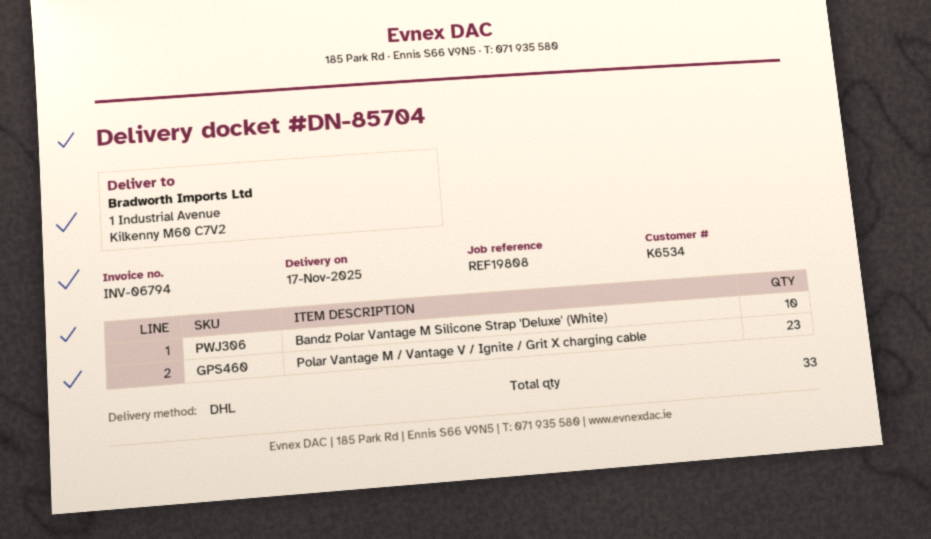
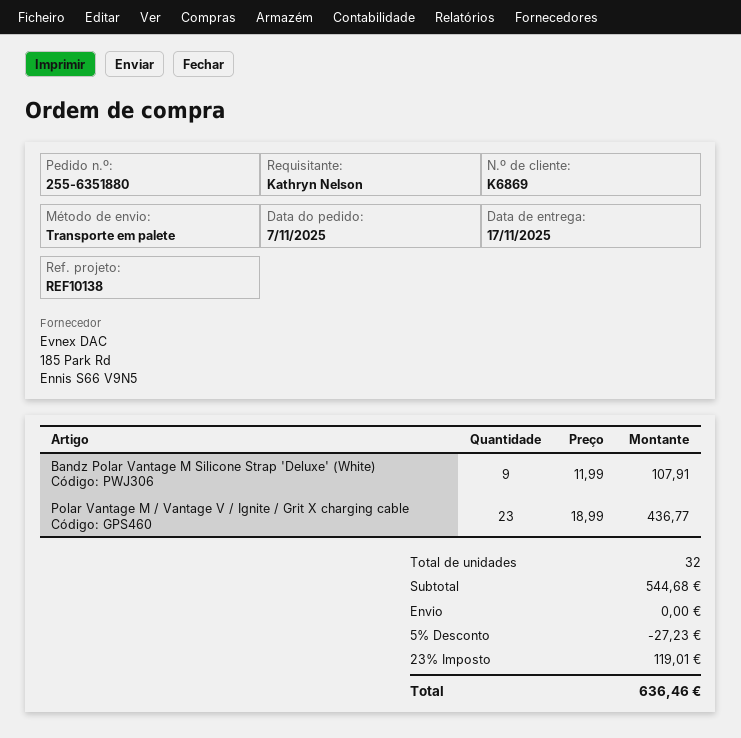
customer number: K6534 -> K6869
reference: REF19808 -> REF10138
shipping method: DHL -> pallet freight
Bandz Polar Vantage M Silicone Strap 'Deluxe' (White): 10 -> 9
total quantity: 33 -> 32

